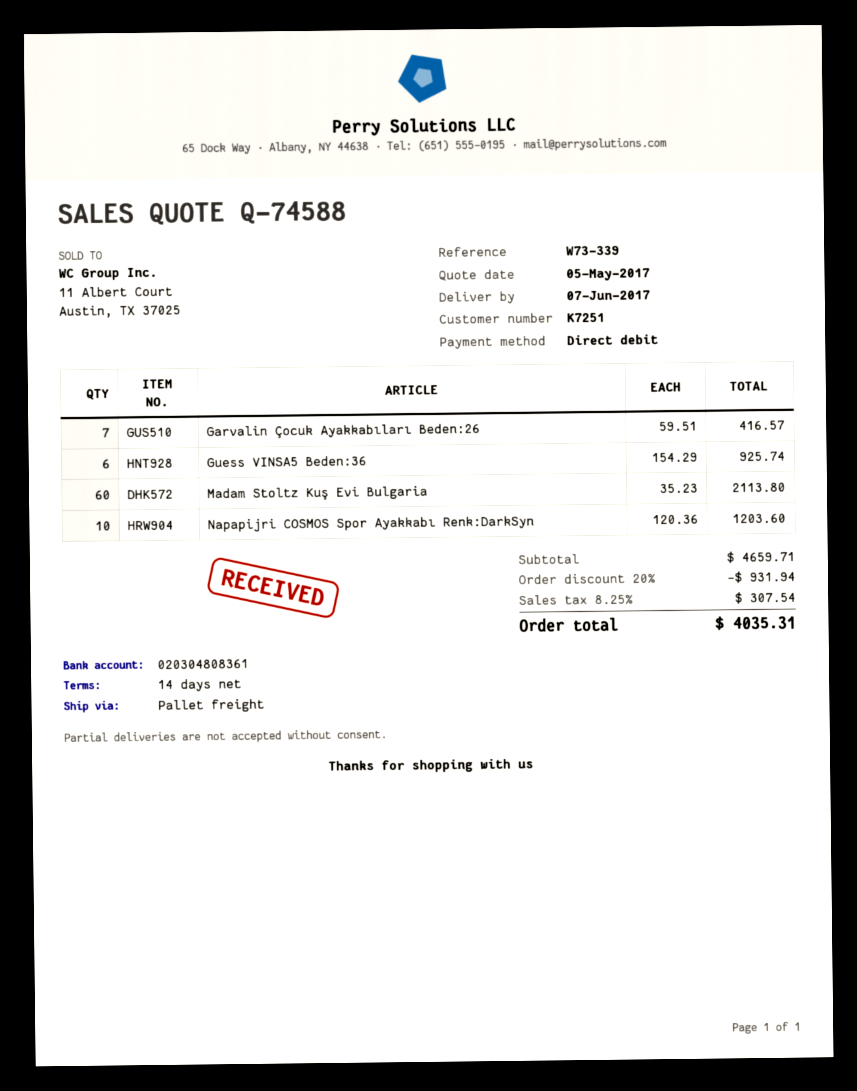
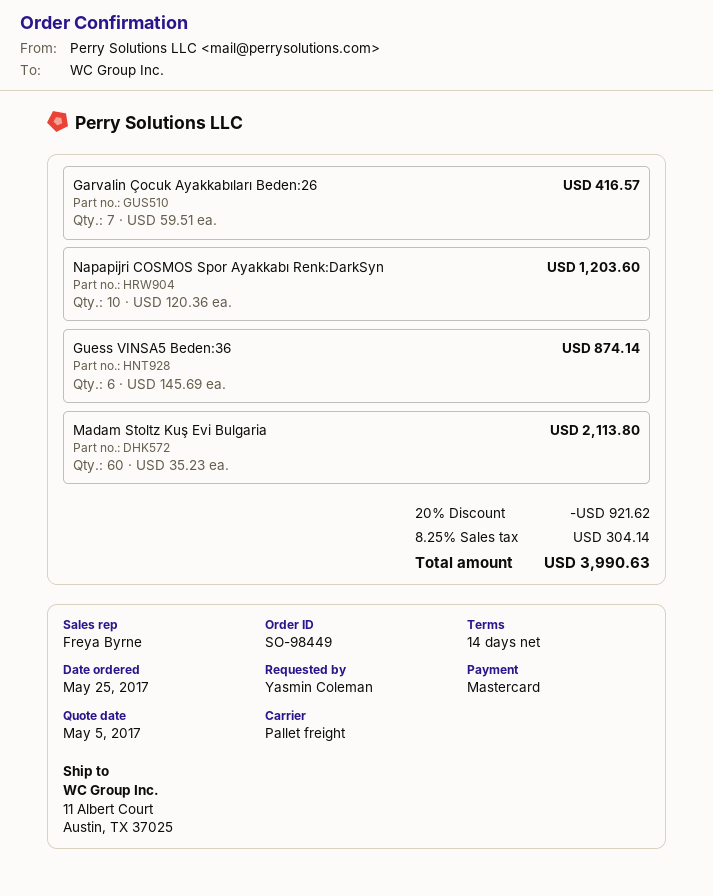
payment method: direct debit -> Mastercard
Guess VINSA5 Beden:36: 6 x 154.29 = 925.74 -> 6 x 145.69 = 874.14
discount: 20% = 931.94 -> 20% = 921.62
tax: 8.25% = 307.54 -> 8.25% = 304.14
total: 4035.31 -> 3990.63

